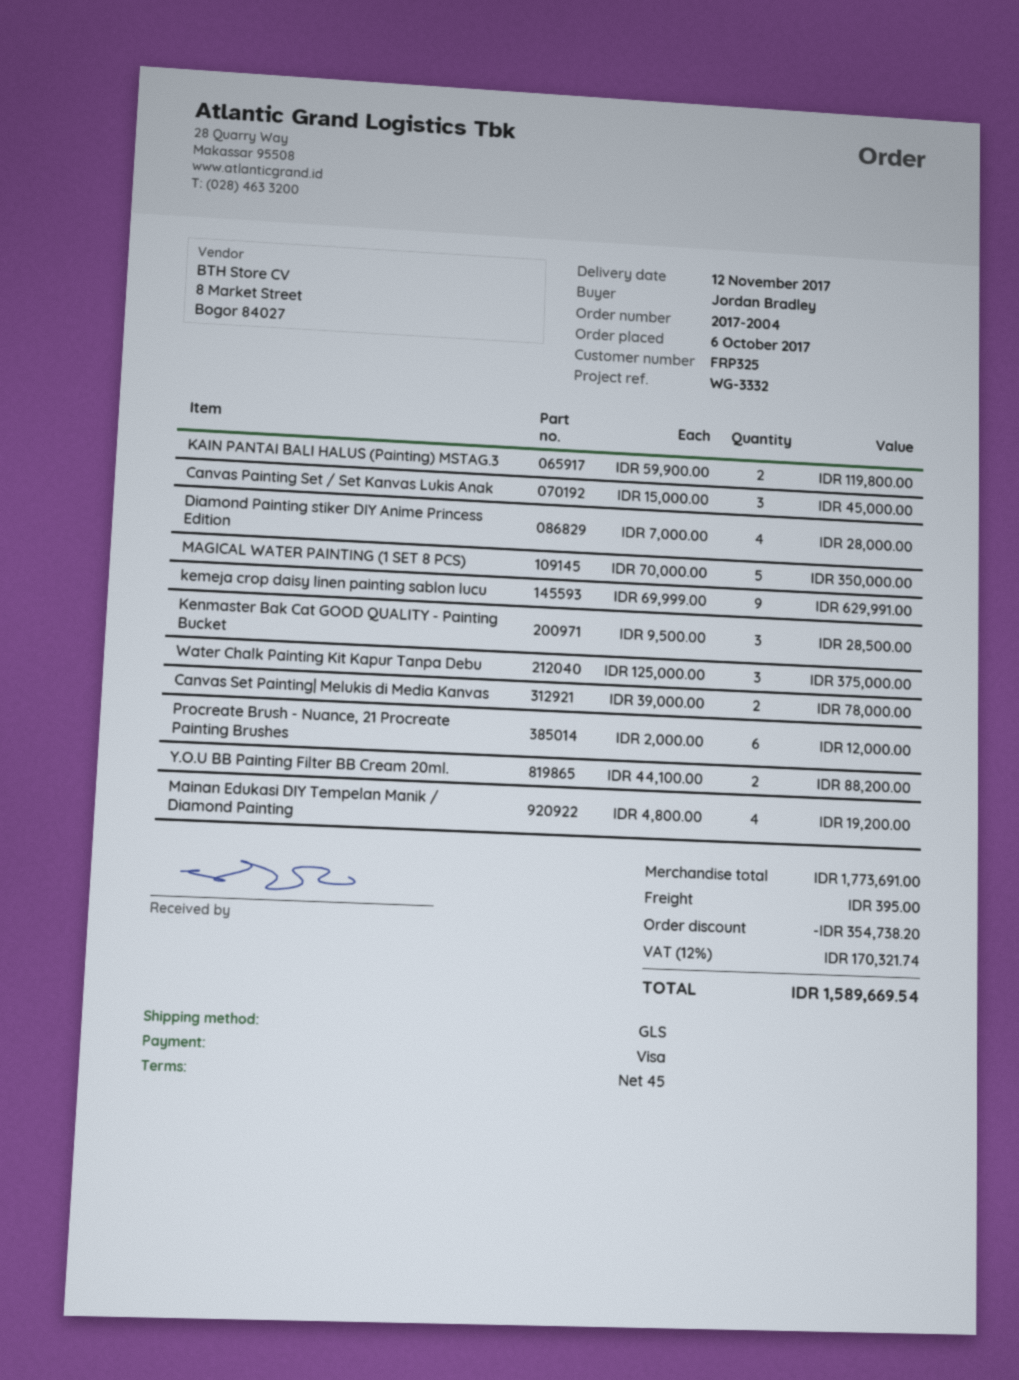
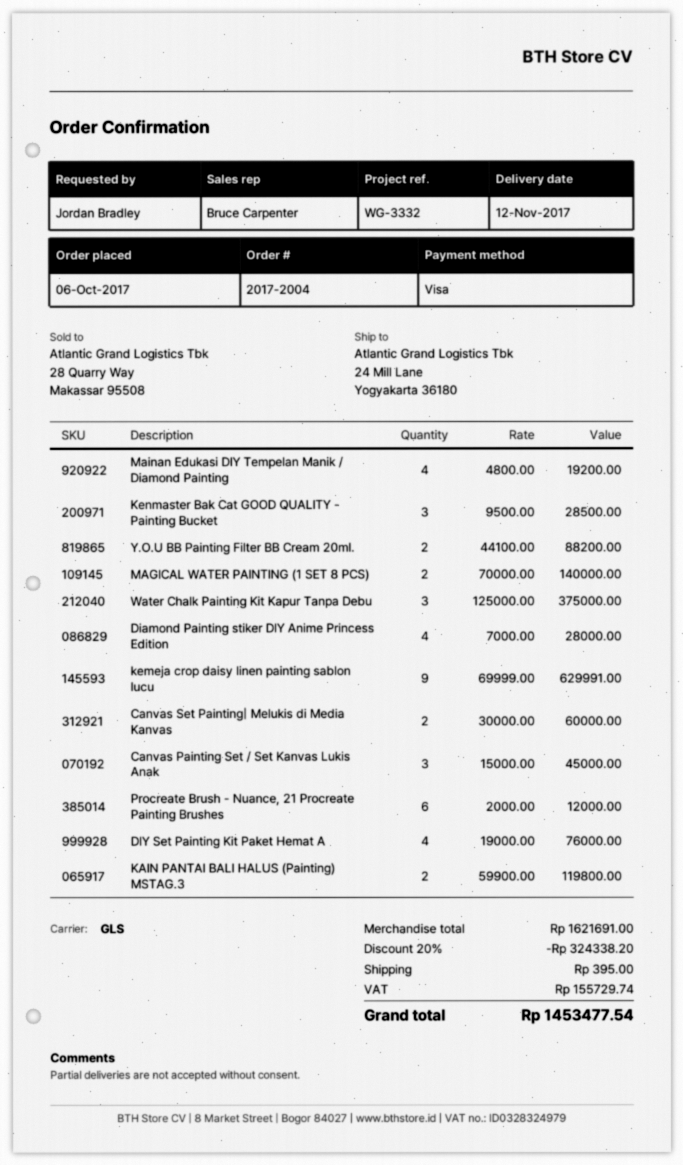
MAGICAL WATER PAINTING (1 SET 8 PCS): 5 x 70000.00 = 350000.00 -> 2 x 70000.00 = 140000.00
Canvas Set Painting| Melukis di Media Kanvas: 2 x 39000.00 = 78000.00 -> 2 x 30000.00 = 60000.00
DIY Set Painting Kit Paket Hemat A: none -> 4 x 19000.00 = 76000.00
subtotal: 1773691.00 -> 1621691.00
discount: 354738.20 -> 324338.20
tax: 170321.74 -> 155729.74
total: 1589669.54 -> 1453477.54

